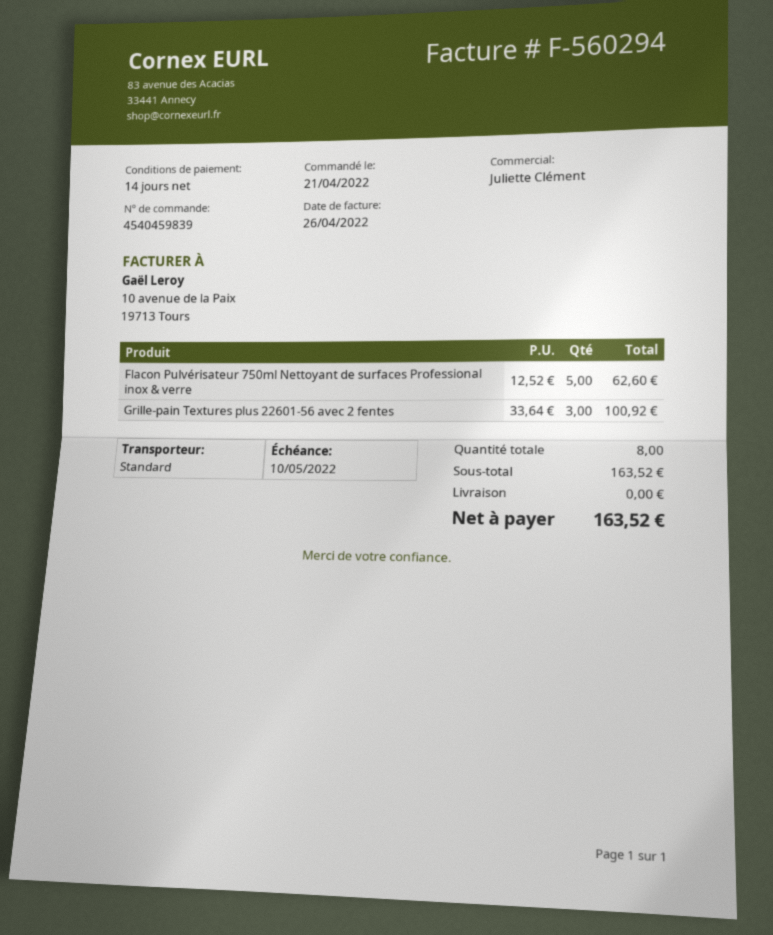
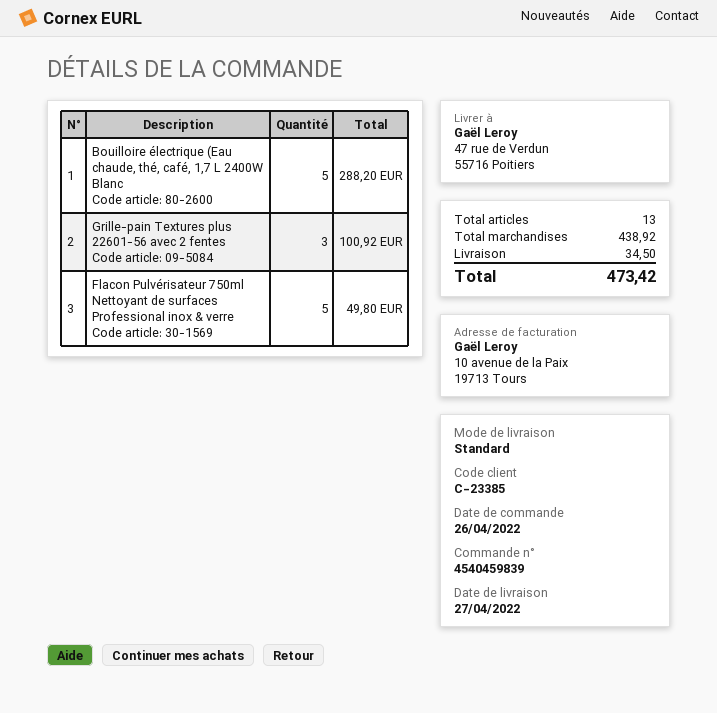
order date: 2022-04-21 -> 2022-04-26
Flacon Pulvérisateur 750ml Nettoyant de surfaces Professional inox & verre: 5 for 62.60 -> 5 for 49.80
Bouilloire électrique (Eau chaude, thé, café, 1,7 L 2400W Blanc: none -> 5 for 288.20
total quantity: 8 -> 13
subtotal: 163.52 -> 438.92
shipping: 0.00 -> 34.50
total: 163.52 -> 473.42

